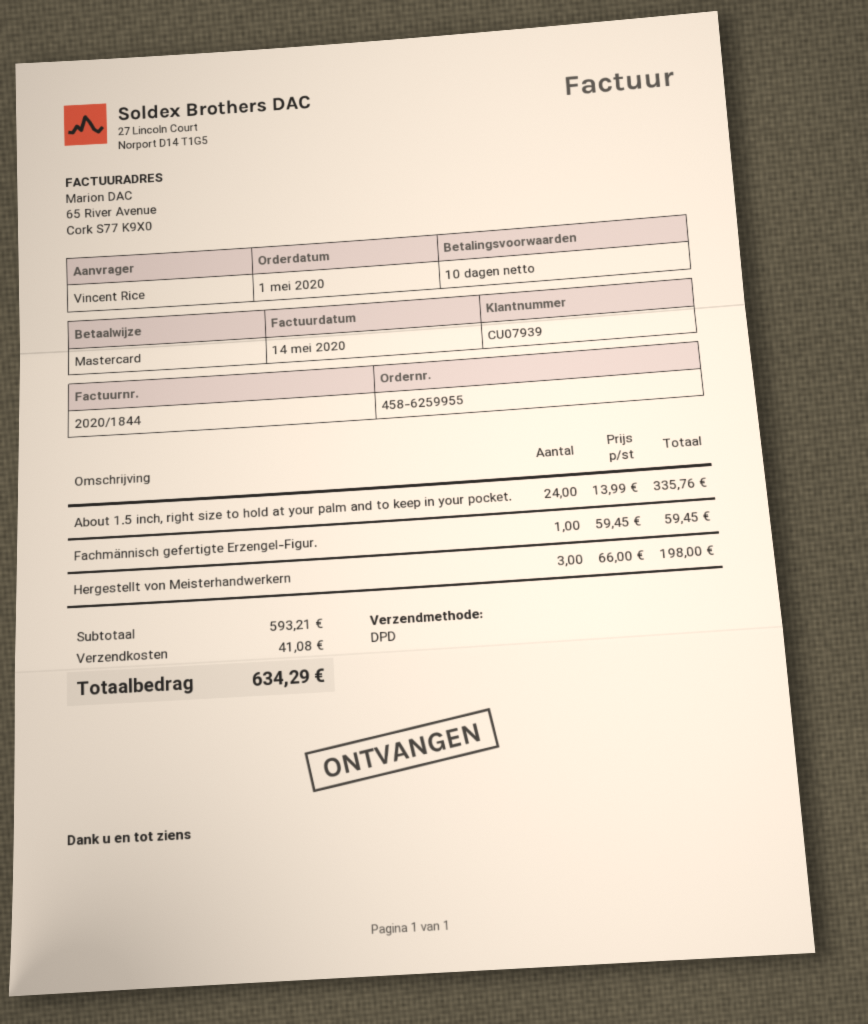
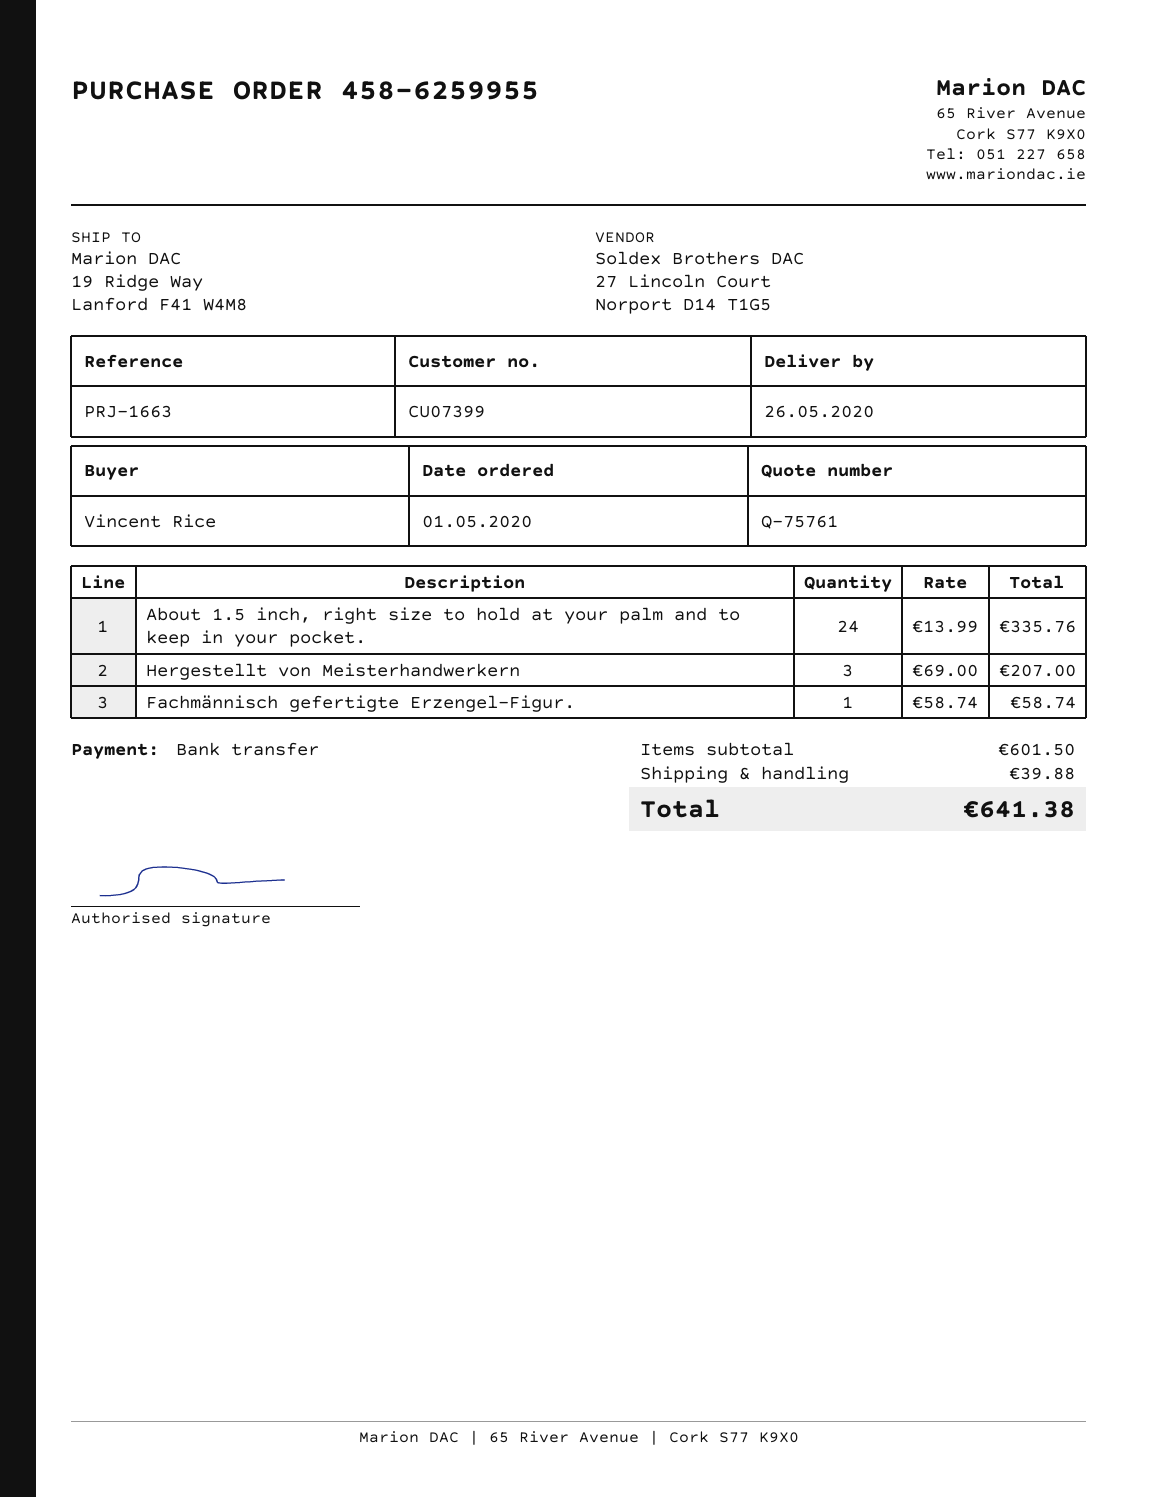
customer number: CU07939 -> CU07399
payment method: Mastercard -> bank transfer
Fachmännisch gefertigte Erzengel-Figur.: 1 x 59.45 = 59.45 -> 1 x 58.74 = 58.74
Hergestellt von Meisterhandwerkern: 3 x 66.00 = 198.00 -> 3 x 69.00 = 207.00
subtotal: 593.21 -> 601.50
shipping: 41.08 -> 39.88
total: 634.29 -> 641.38

